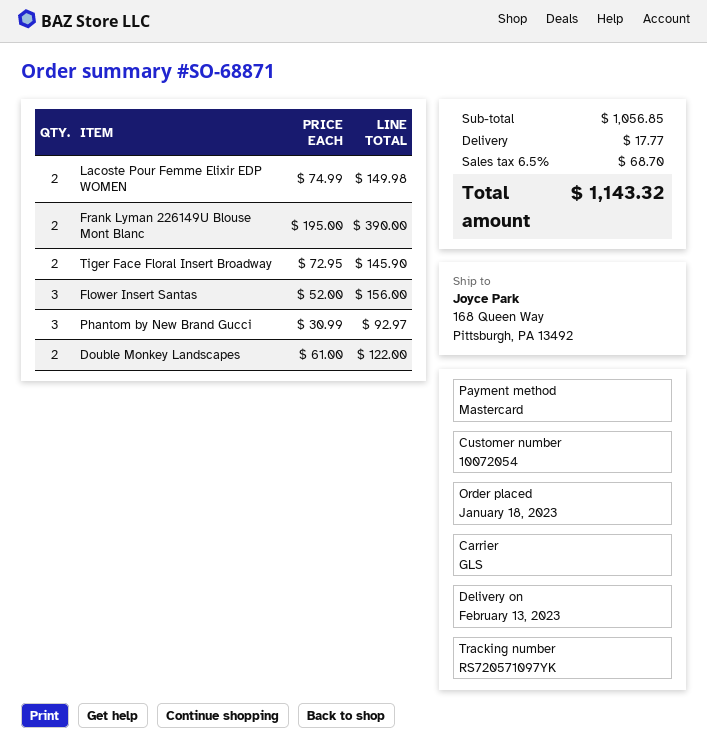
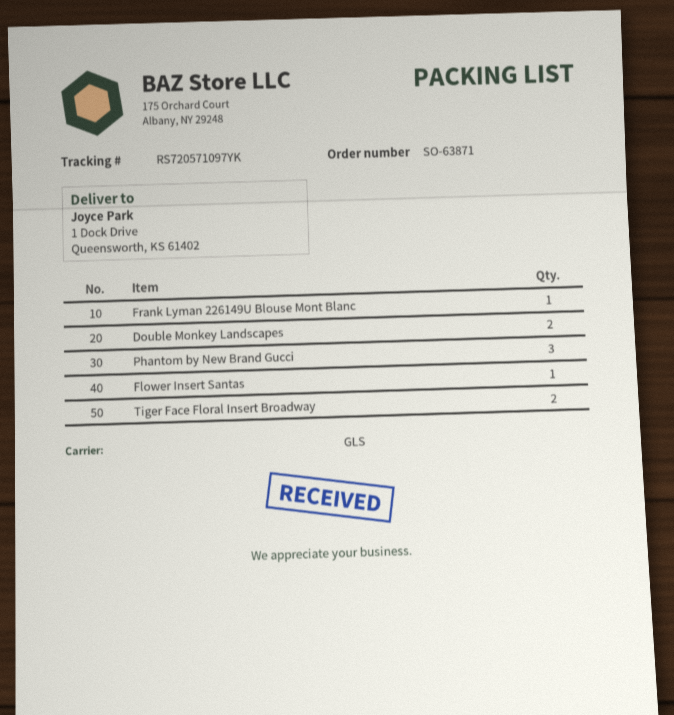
order number: SO-68871 -> SO-63871
ship to: 168 Queen Way, Pittsburgh, PA 13492 -> 1 Dock Drive, Queensworth, KS 61402
Lacoste Pour Femme Elixir EDP WOMEN: 2 -> none
Frank Lyman 226149U Blouse Mont Blanc: 2 -> 1
Flower Insert Santas: 3 -> 1

